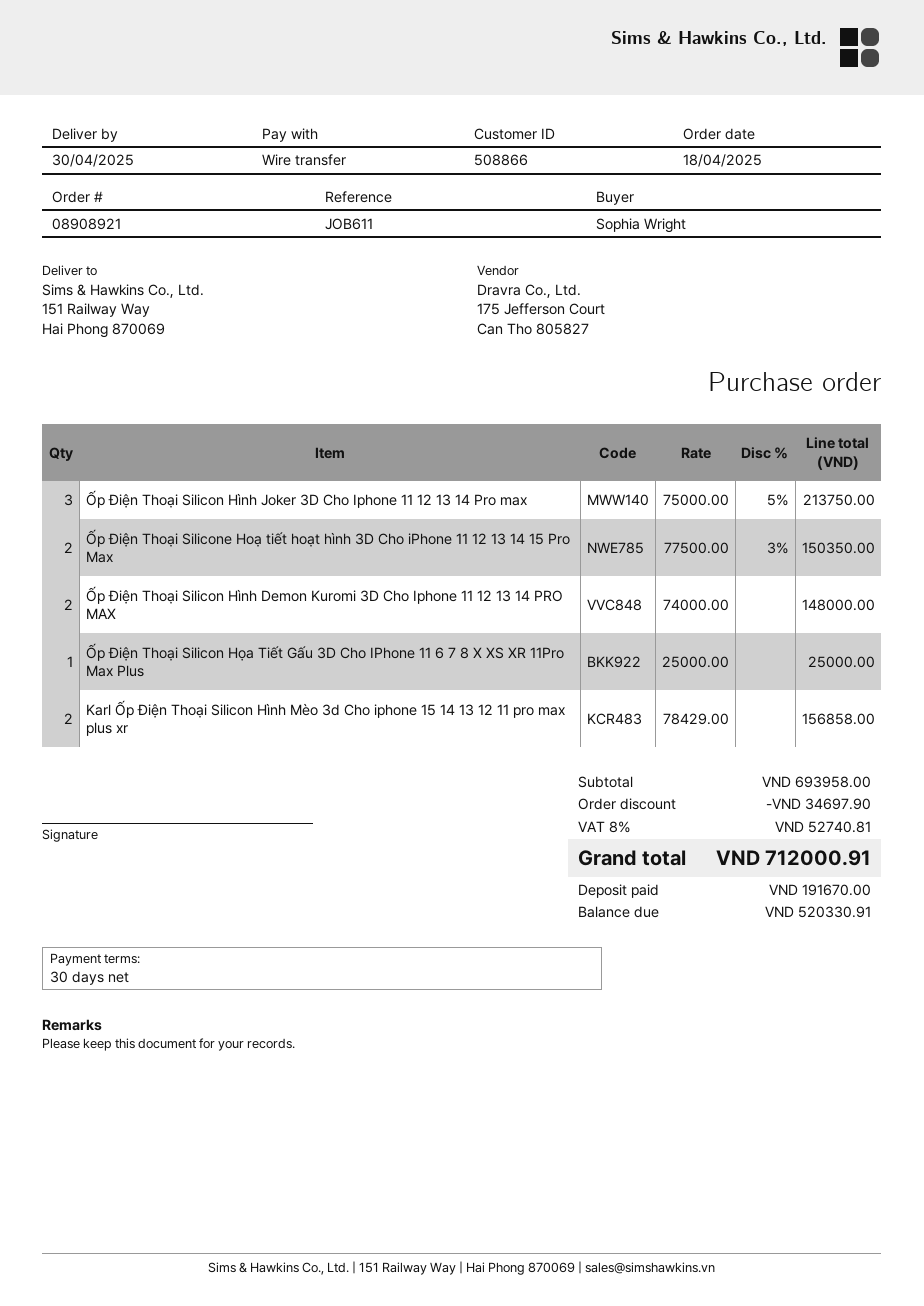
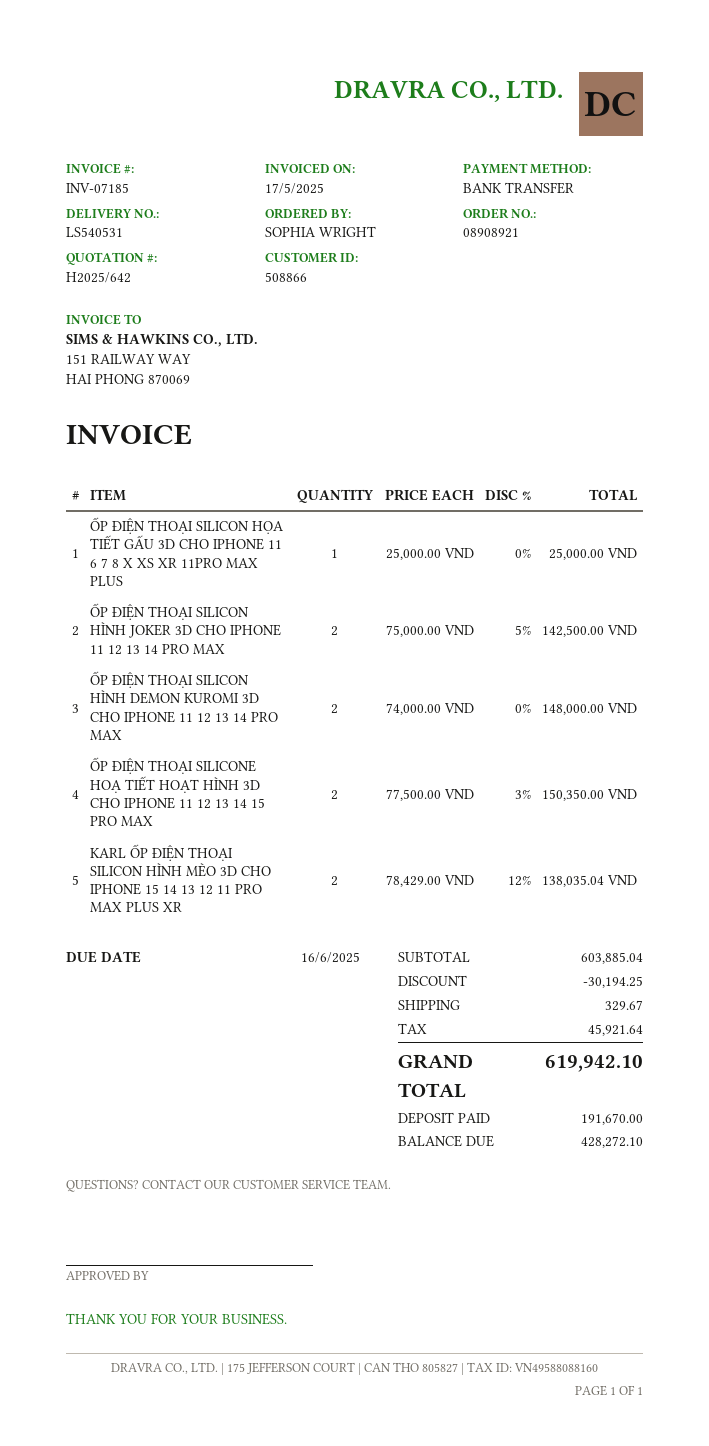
Ốp Điện Thoại Silicon Hình Joker 3D Cho Iphone 11 12 13 14 Pro max: 3 x 75000.00 - 5% = 213750.00 -> 2 x 75000.00 - 5% = 142500.00
Karl Ốp Điện Thoại Silicon Hình Mèo 3d Cho iphone 15 14 13 12 11 pro max plus xr: 2 x 78429.00 = 156858.00 -> 2 x 78429.00 - 12% = 138035.04
subtotal: 693958.00 -> 603885.04
discount: 34697.90 -> 30194.25
shipping: none -> 329.67
tax: 52740.81 -> 45921.64
total: 712000.91 -> 619942.10
balance: 520330.91 -> 428272.10

